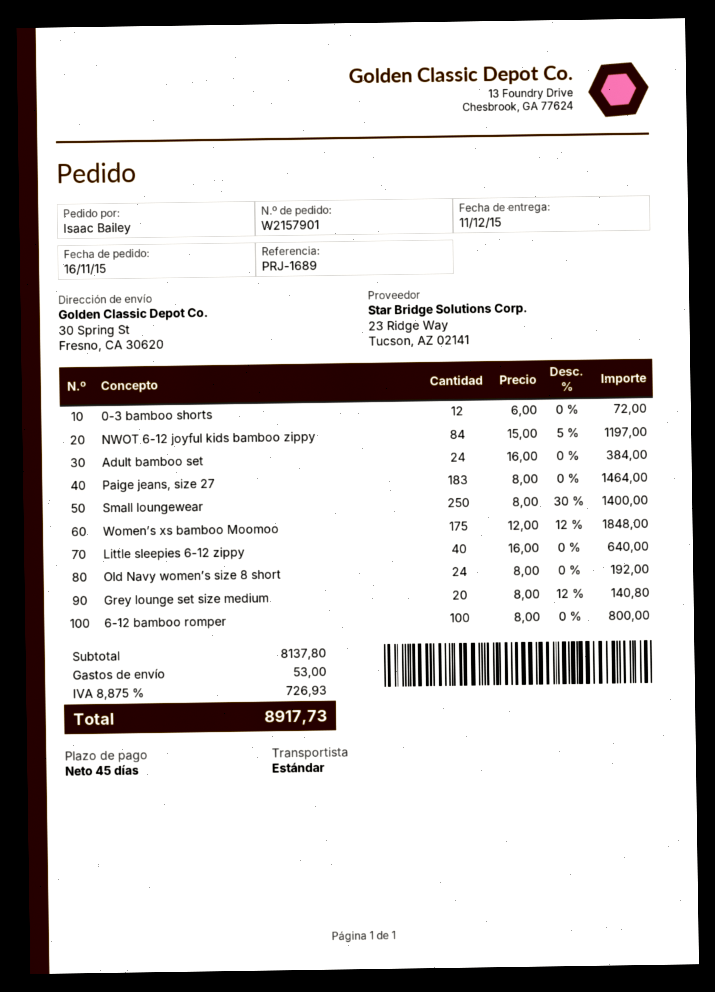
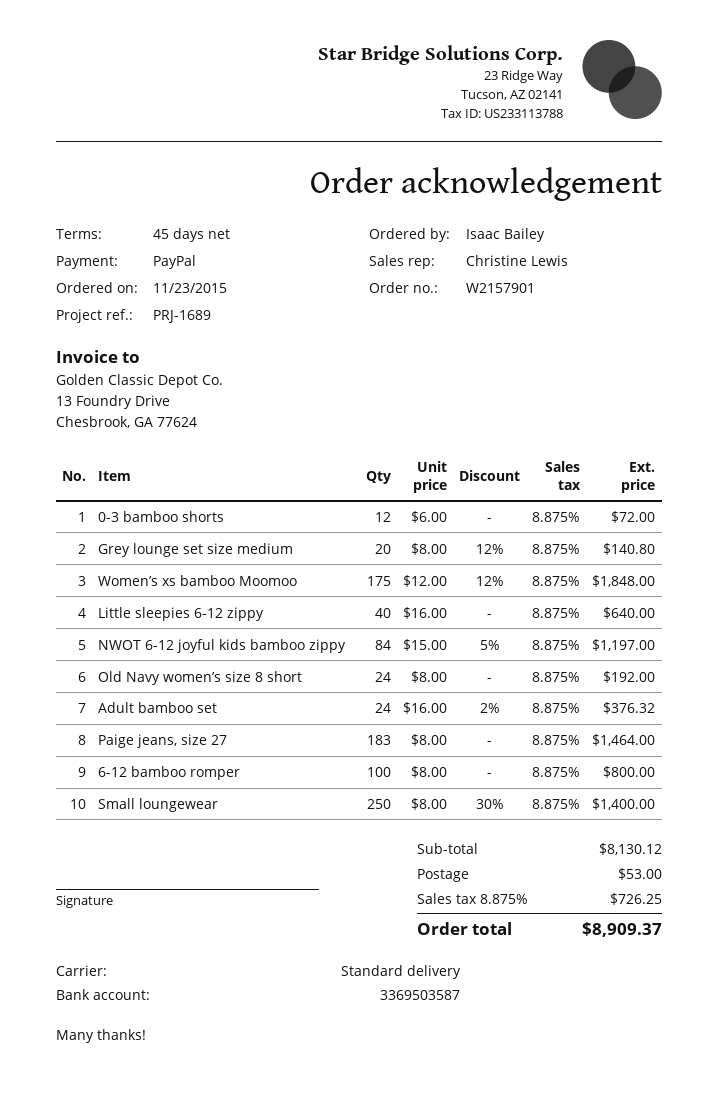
order date: 2015-11-16 -> 2015-11-23
Adult bamboo set: 24 x 16.00 = 384.00 -> 24 x 16.00 - 2% = 376.32
subtotal: 8137.80 -> 8130.12
tax: 8.875% = 726.93 -> 8.875% = 726.25
total: 8917.73 -> 8909.37

